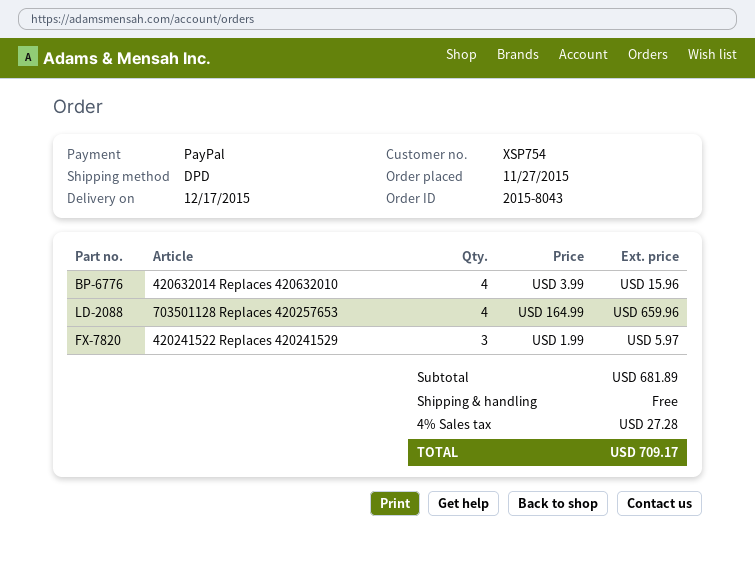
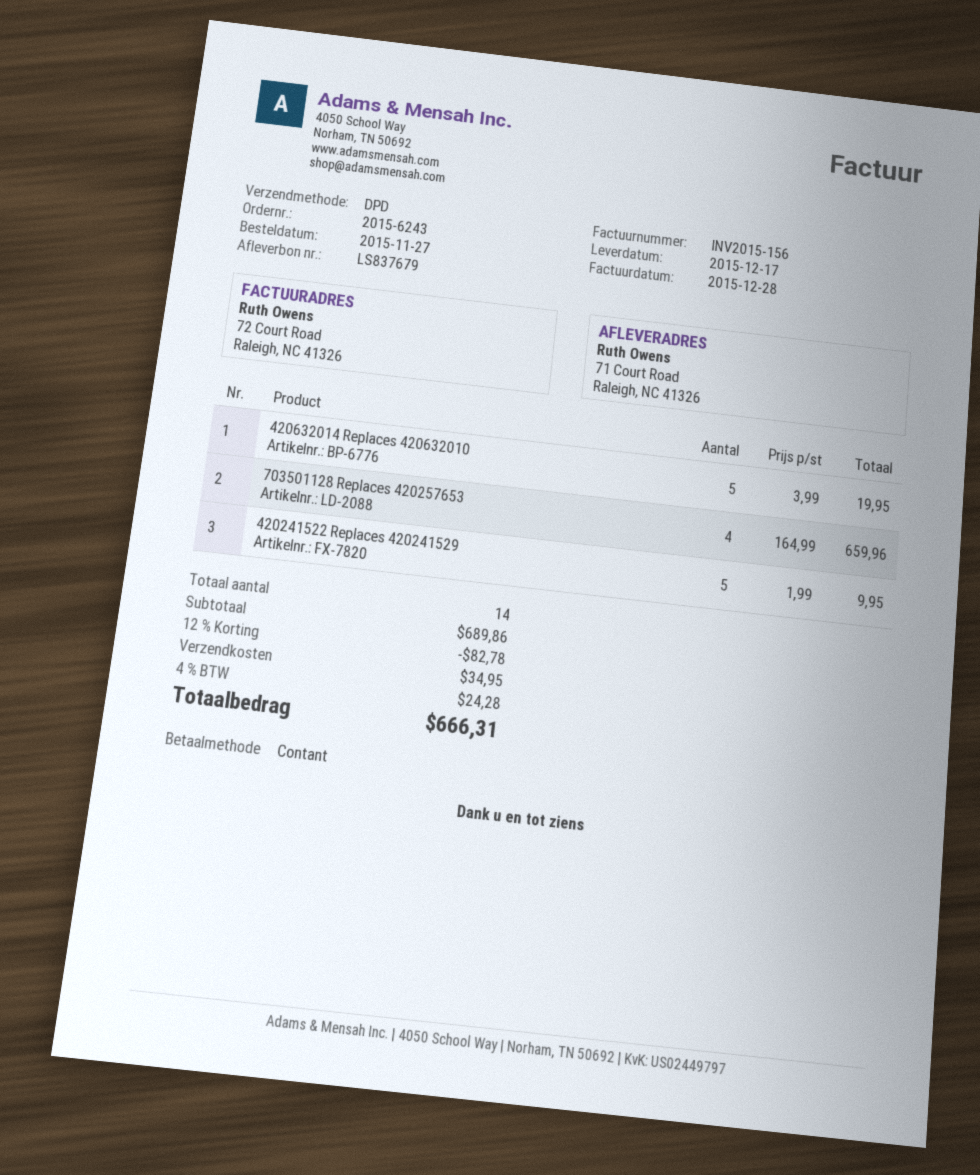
order number: 2015-8043 -> 2015-6243
payment method: PayPal -> cash
420632014 Replaces 420632010: 4 x 3.99 = 15.96 -> 5 x 3.99 = 19.95
420241522 Replaces 420241529: 3 x 1.99 = 5.97 -> 5 x 1.99 = 9.95
subtotal: 681.89 -> 689.86
discount: none -> 12% = 82.78
shipping: 0.00 -> 34.95
tax: 4% = 27.28 -> 4% = 24.28
total: 709.17 -> 666.31

